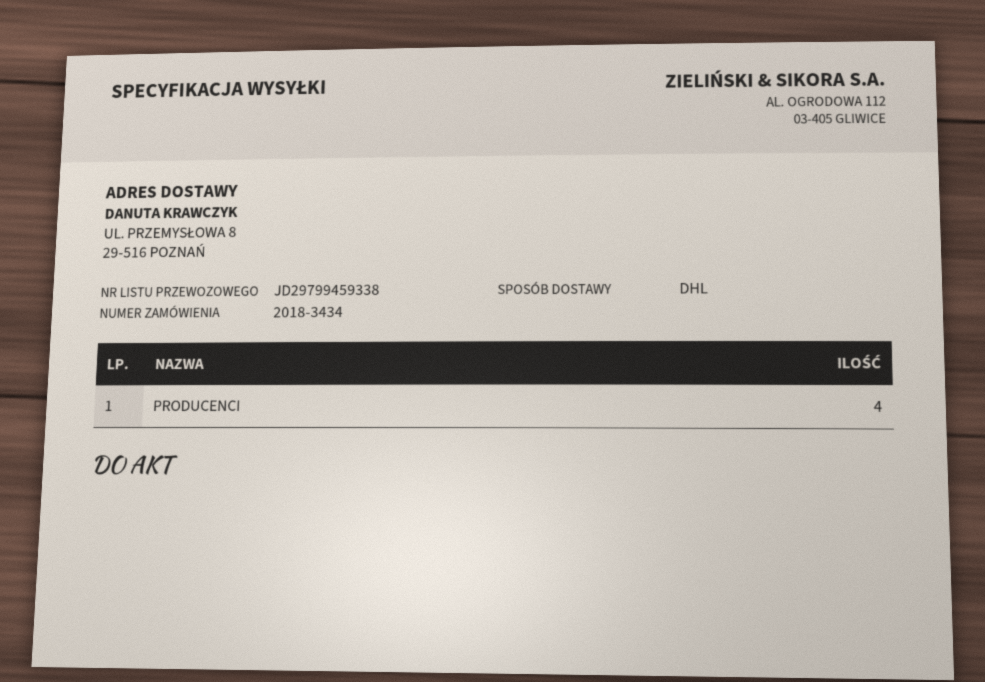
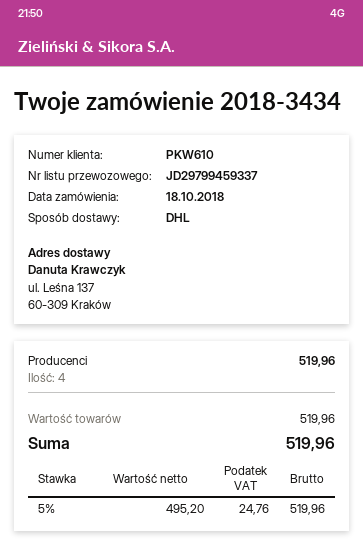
tracking number: JD29799459338 -> JD29799459337
ship to: UL. PRZEMYSŁOWA 8, 29-516 POZNAŃ -> ul. Leśna 137, 60-309 Kraków

